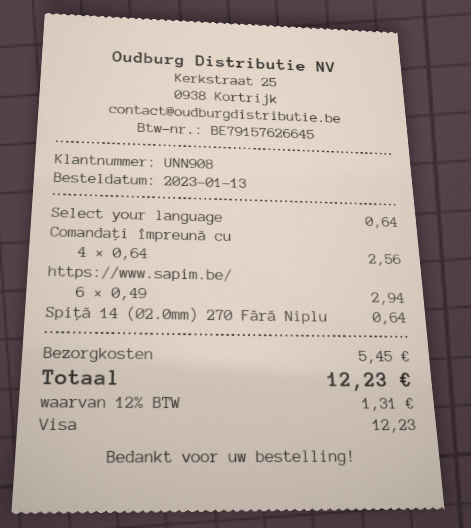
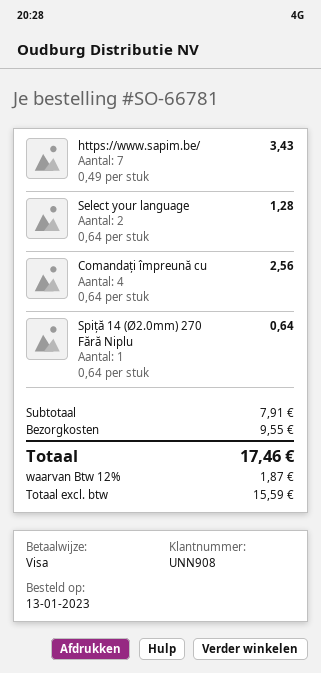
Select your language: 1 x 0.64 = 0.64 -> 2 x 0.64 = 1.28
https://www.sapim.be/: 6 x 0.49 = 2.94 -> 7 x 0.49 = 3.43
shipping: 5.45 -> 9.55
tax: 12% = 1.31 -> 12% = 1.87
total: 12.23 -> 17.46

